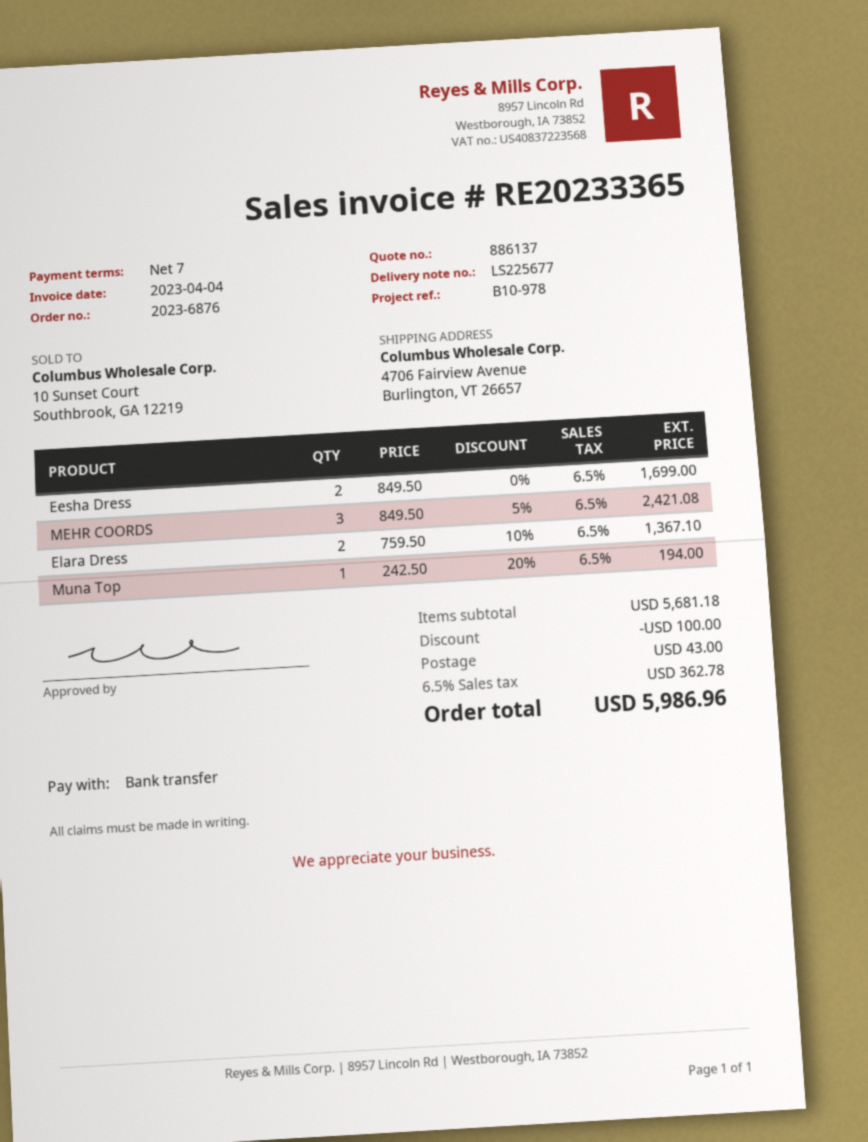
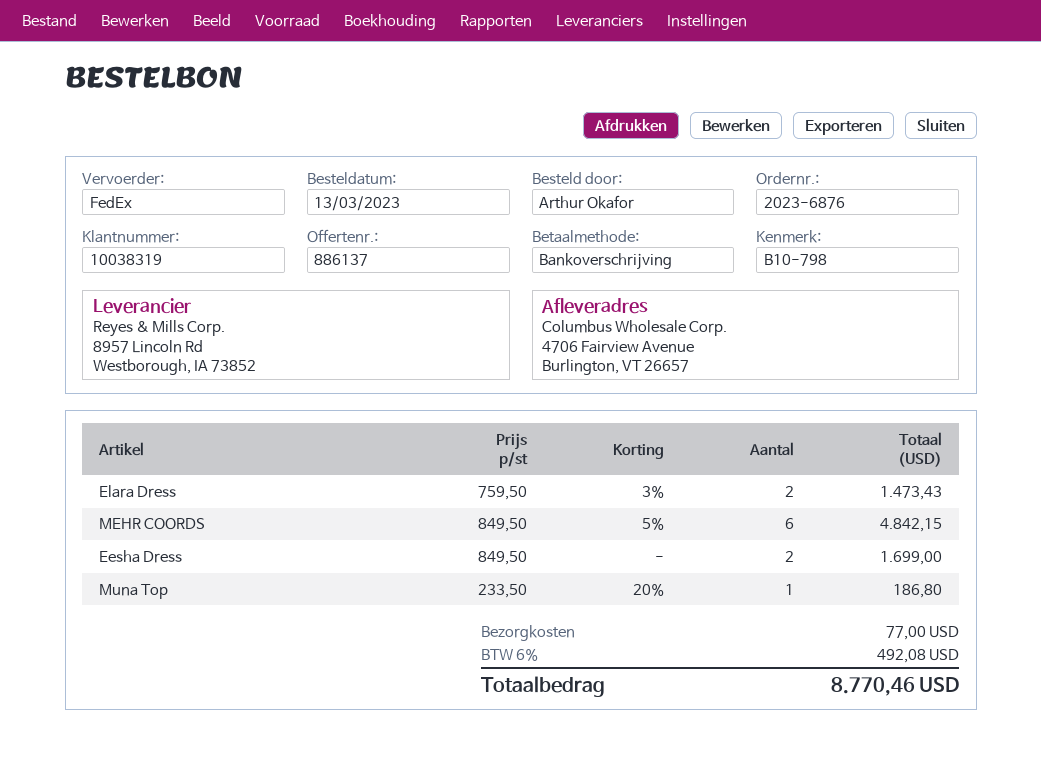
reference: B10-978 -> B10-798
MEHR COORDS: 3 x 849.50 - 5% = 2421.08 -> 6 x 849.50 - 5% = 4842.15
Elara Dress: 2 x 759.50 - 10% = 1367.10 -> 2 x 759.50 - 3% = 1473.43
Muna Top: 1 x 242.50 - 20% = 194.00 -> 1 x 233.50 - 20% = 186.80
discount: 100.00 -> none
shipping: 43.00 -> 77.00
tax: 6.5% = 362.78 -> 6% = 492.08
total: 5986.96 -> 8770.46

